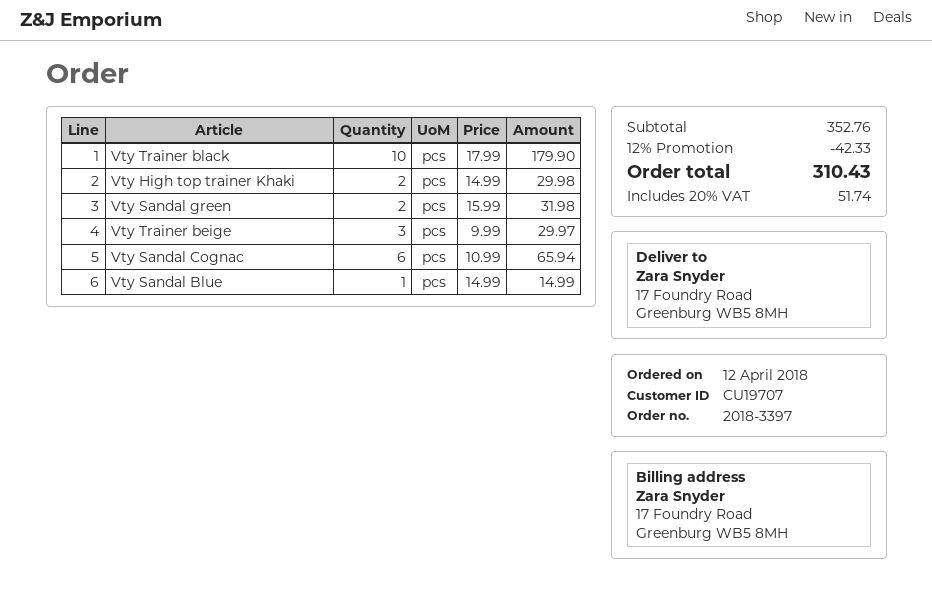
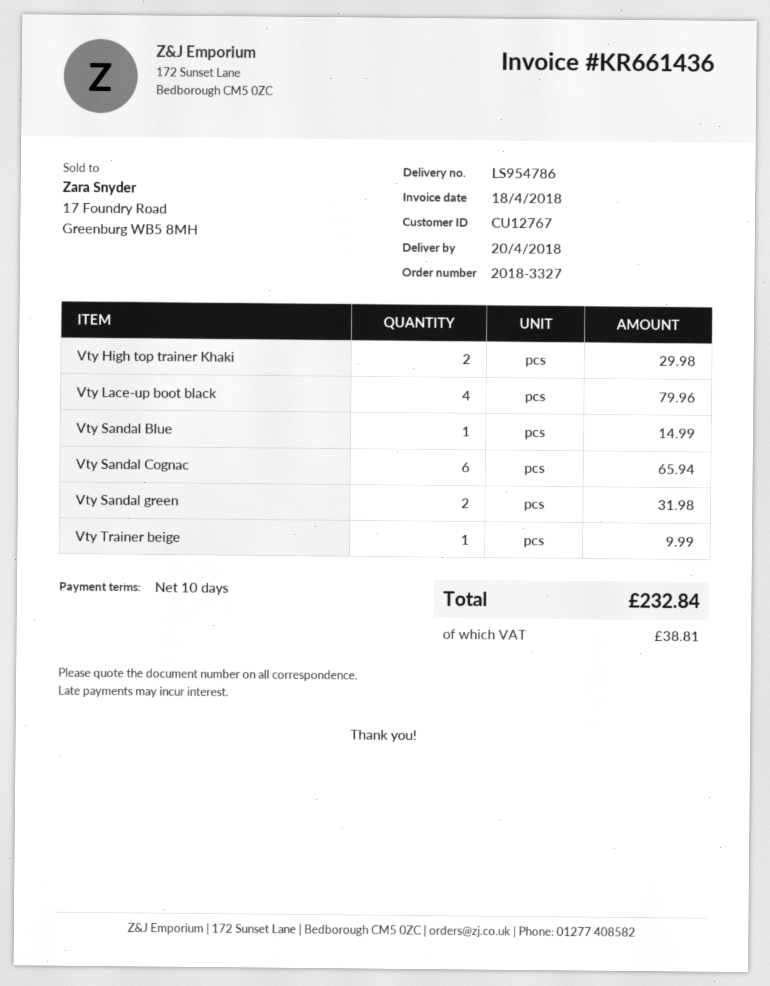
order number: 2018-3397 -> 2018-3327
customer number: CU19707 -> CU12767
Vty Trainer black: 10 for 179.90 -> none
Vty Trainer beige: 3 for 29.97 -> 1 for 9.99
Vty Lace-up boot black: none -> 4 for 79.96
discount: 12% = 42.33 -> none
tax: 51.74 -> 38.81
total: 310.43 -> 232.84

